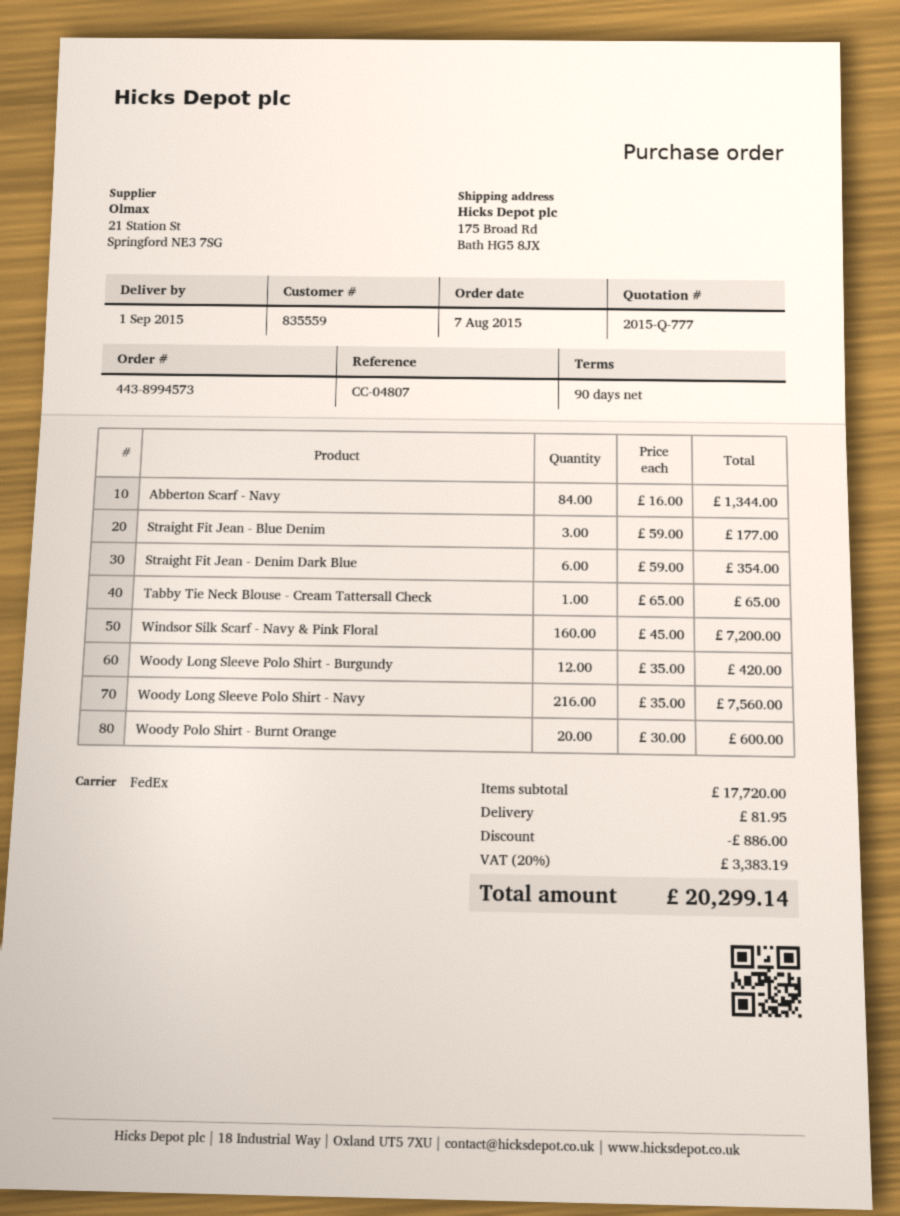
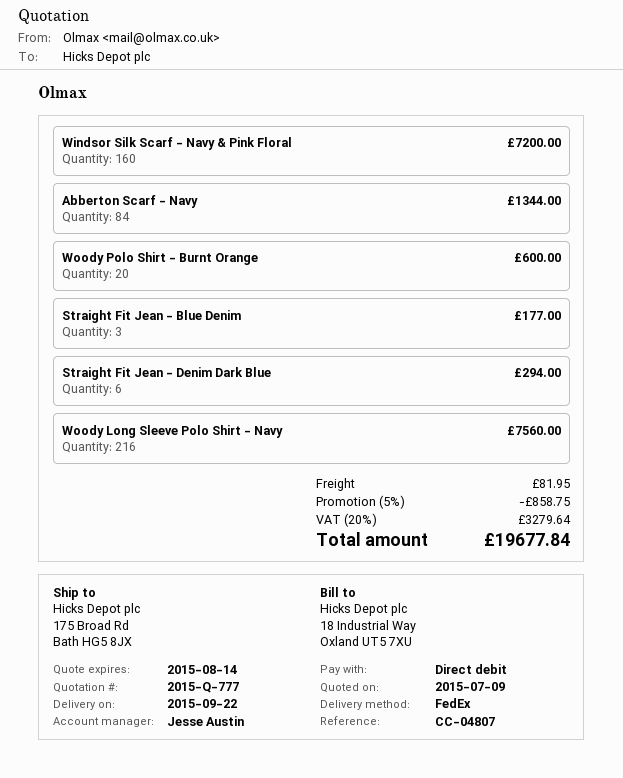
delivery date: 2015-09-01 -> 2015-09-22
Straight Fit Jean - Denim Dark Blue: 6 for 354.00 -> 6 for 294.00
Tabby Tie Neck Blouse - Cream Tattersall Check: 1 for 65.00 -> none
Woody Long Sleeve Polo Shirt - Burgundy: 12 for 420.00 -> none
discount: 886.00 -> 858.75
tax: 20% = 3383.19 -> 20% = 3279.64
total: 20299.14 -> 19677.84

